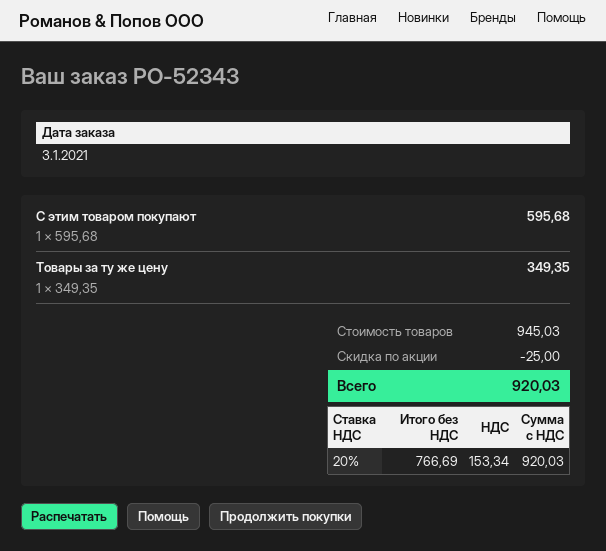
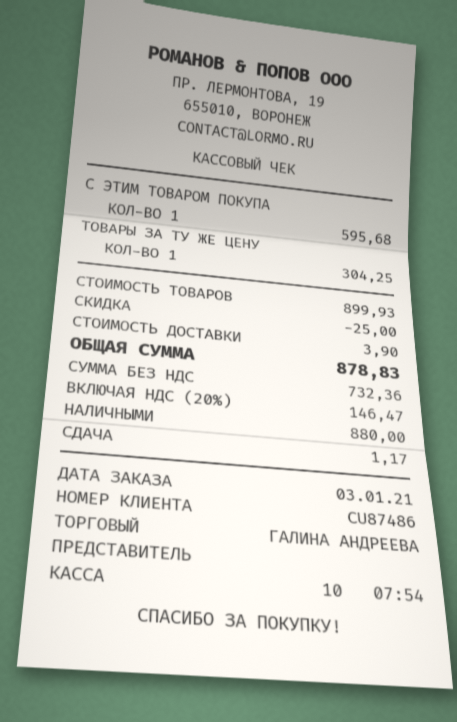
Товары за ту же цену: 1 for 349.35 -> 1 for 304.25
subtotal: 945.03 -> 899.93
shipping: none -> 3.90
net: 766.69 -> 732.36
tax: 20% = 153.34 -> 20% = 146.47
total: 920.03 -> 878.83

